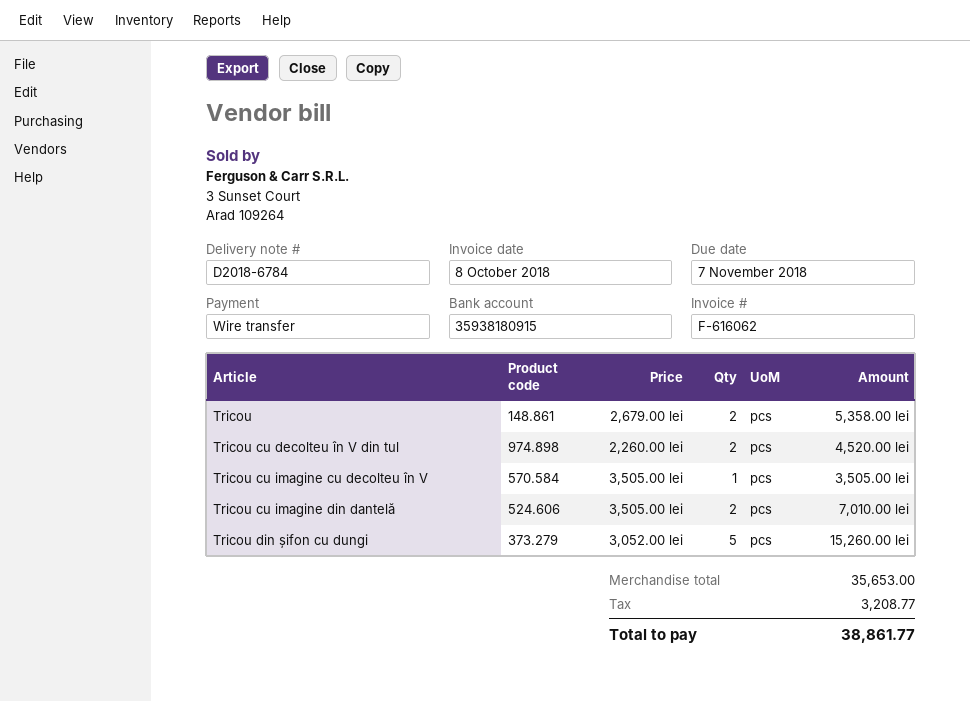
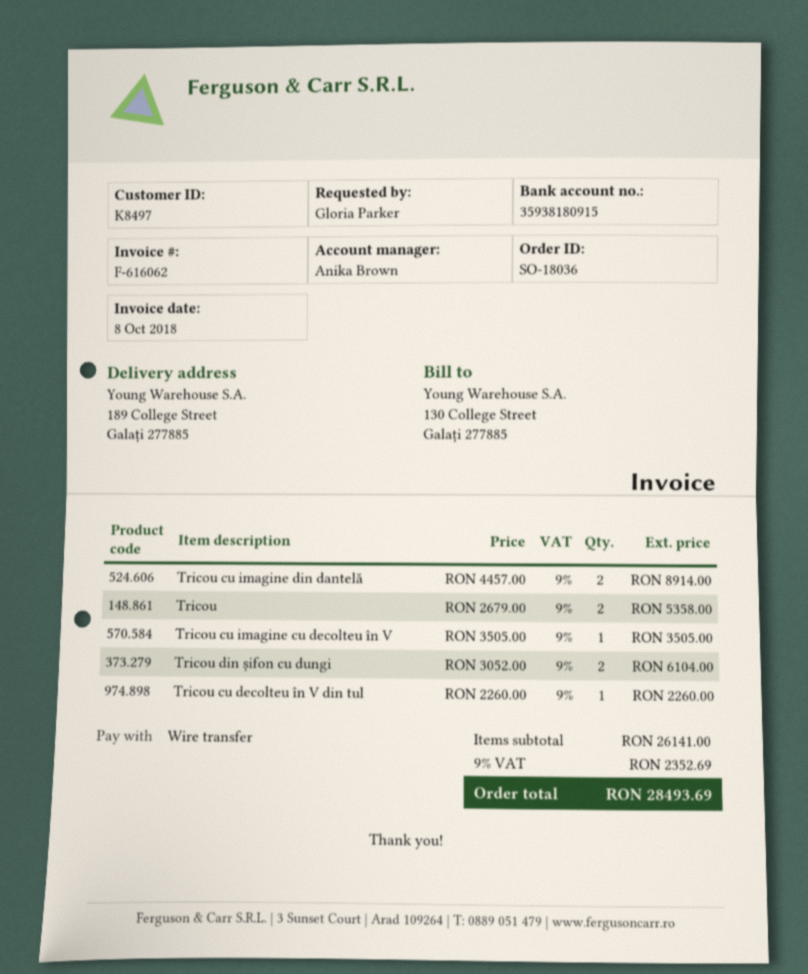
Tricou cu decolteu în V din tul: 2 x 2260.00 = 4520.00 -> 1 x 2260.00 = 2260.00
Tricou cu imagine din dantelă: 2 x 3505.00 = 7010.00 -> 2 x 4457.00 = 8914.00
Tricou din șifon cu dungi: 5 x 3052.00 = 15260.00 -> 2 x 3052.00 = 6104.00
subtotal: 35653.00 -> 26141.00
tax: 3208.77 -> 2352.69
total: 38861.77 -> 28493.69

